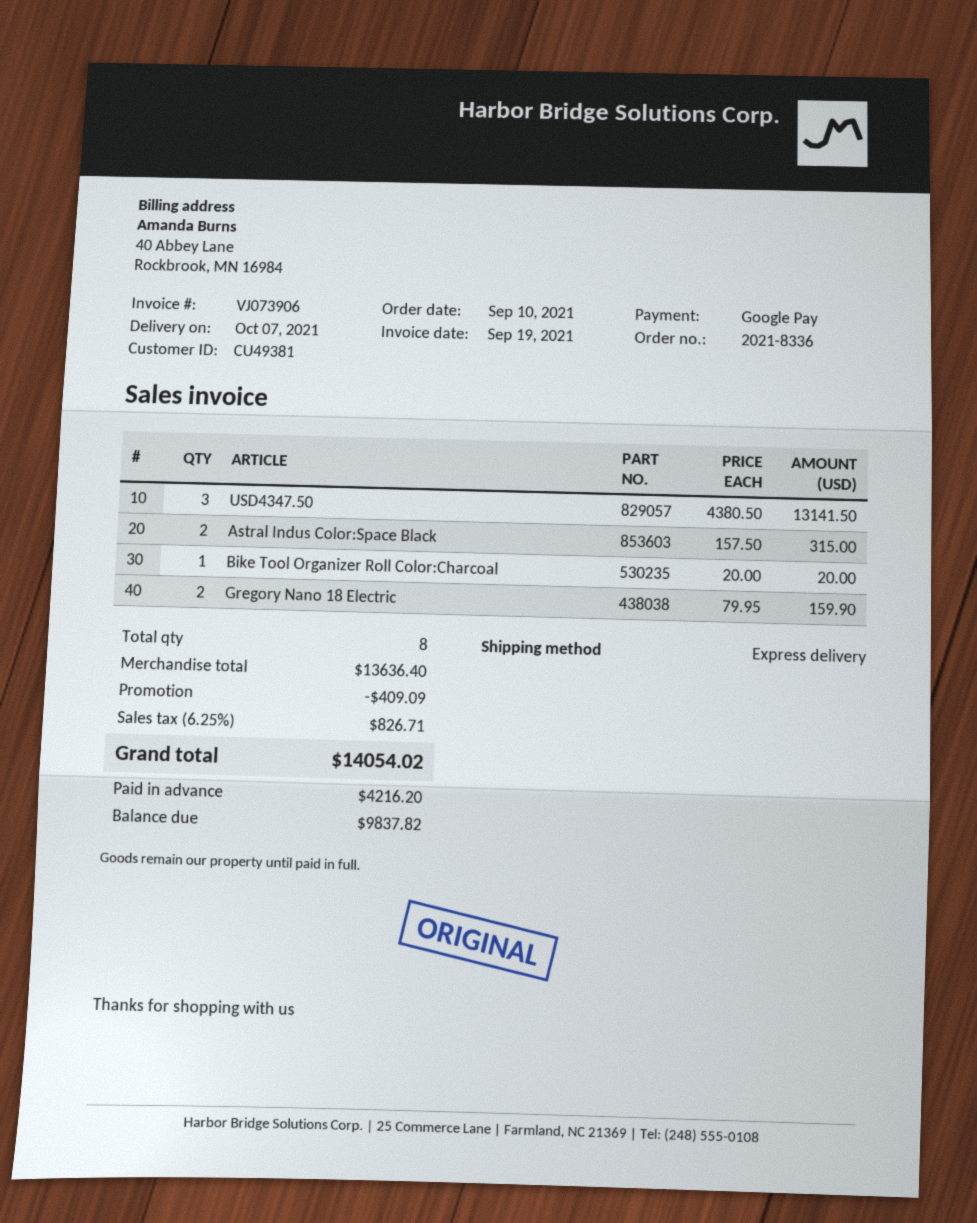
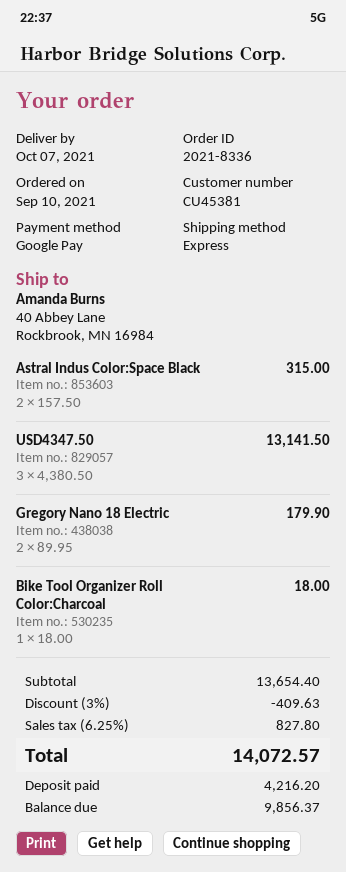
customer number: CU49381 -> CU45381
Bike Tool Organizer Roll Color:Charcoal: 1 x 20.00 = 20.00 -> 1 x 18.00 = 18.00
Gregory Nano 18 Electric: 2 x 79.95 = 159.90 -> 2 x 89.95 = 179.90
subtotal: 13636.40 -> 13654.40
discount: 409.09 -> 409.63
tax: 6.25% = 826.71 -> 6.25% = 827.80
total: 14054.02 -> 14072.57
balance: 9837.82 -> 9856.37

